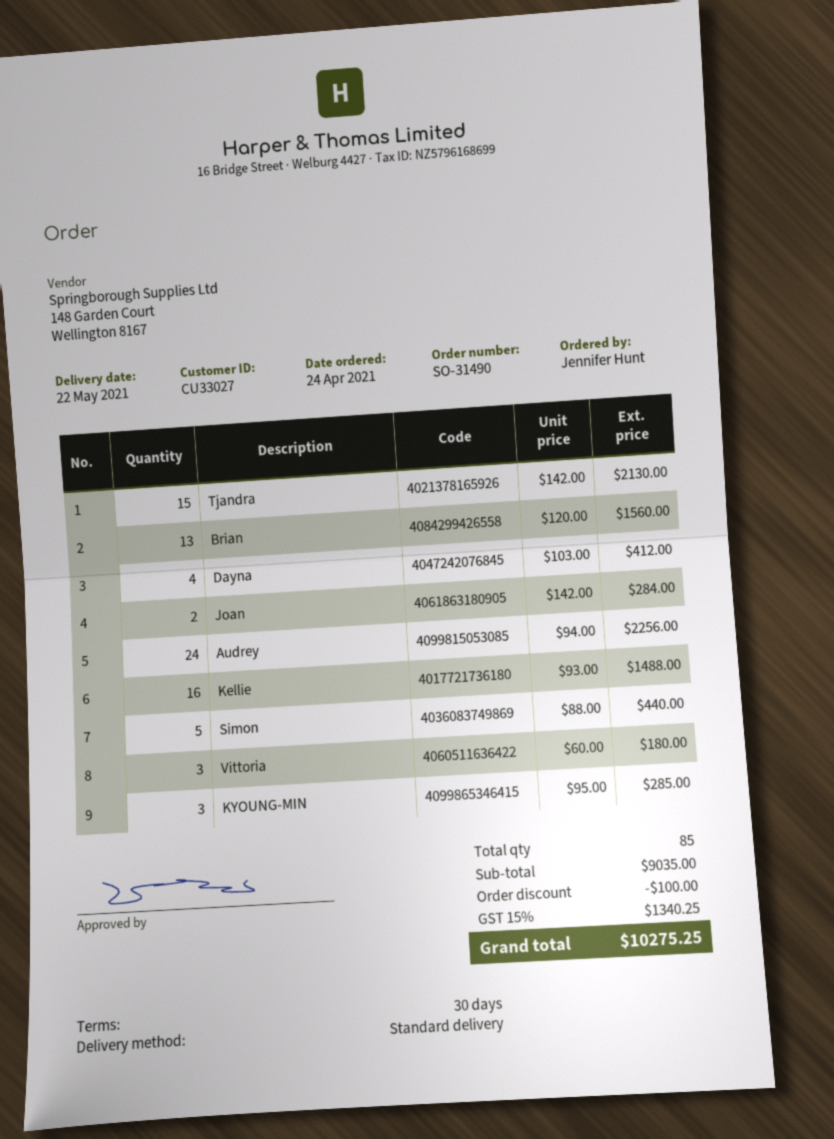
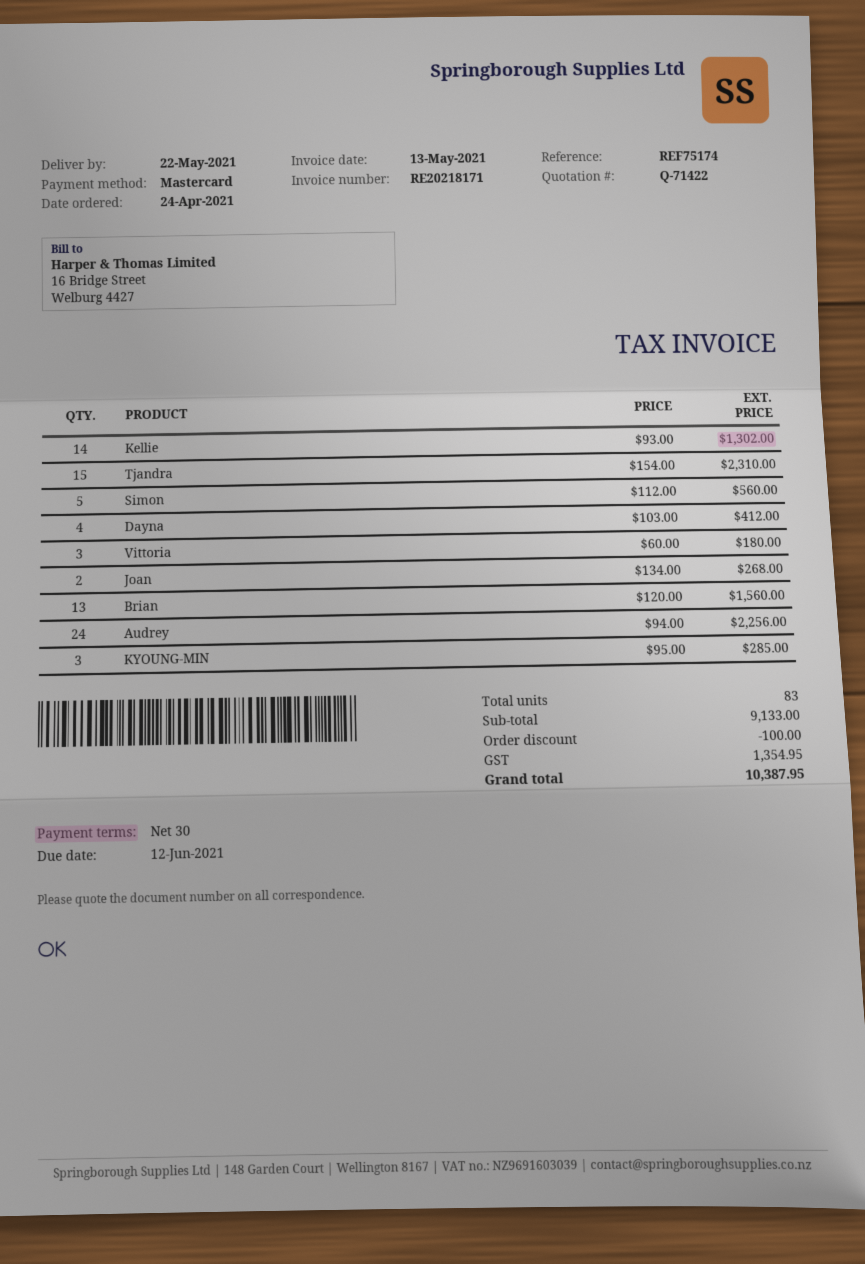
Tjandra: 15 x 142.00 = 2130.00 -> 15 x 154.00 = 2310.00
Joan: 2 x 142.00 = 284.00 -> 2 x 134.00 = 268.00
Kellie: 16 x 93.00 = 1488.00 -> 14 x 93.00 = 1302.00
Simon: 5 x 88.00 = 440.00 -> 5 x 112.00 = 560.00
total quantity: 85 -> 83
subtotal: 9035.00 -> 9133.00
tax: 1340.25 -> 1354.95
total: 10275.25 -> 10387.95

